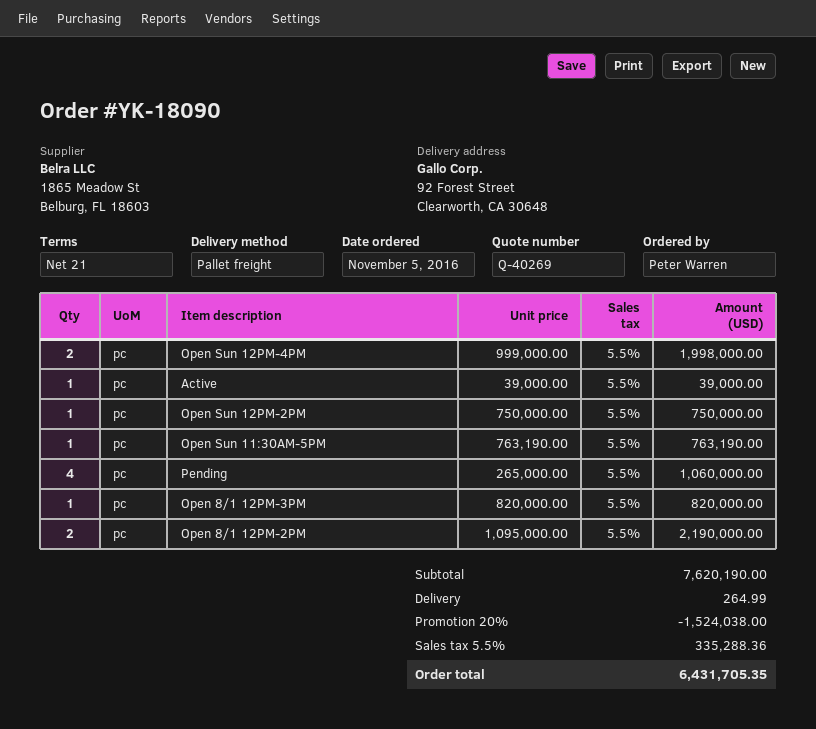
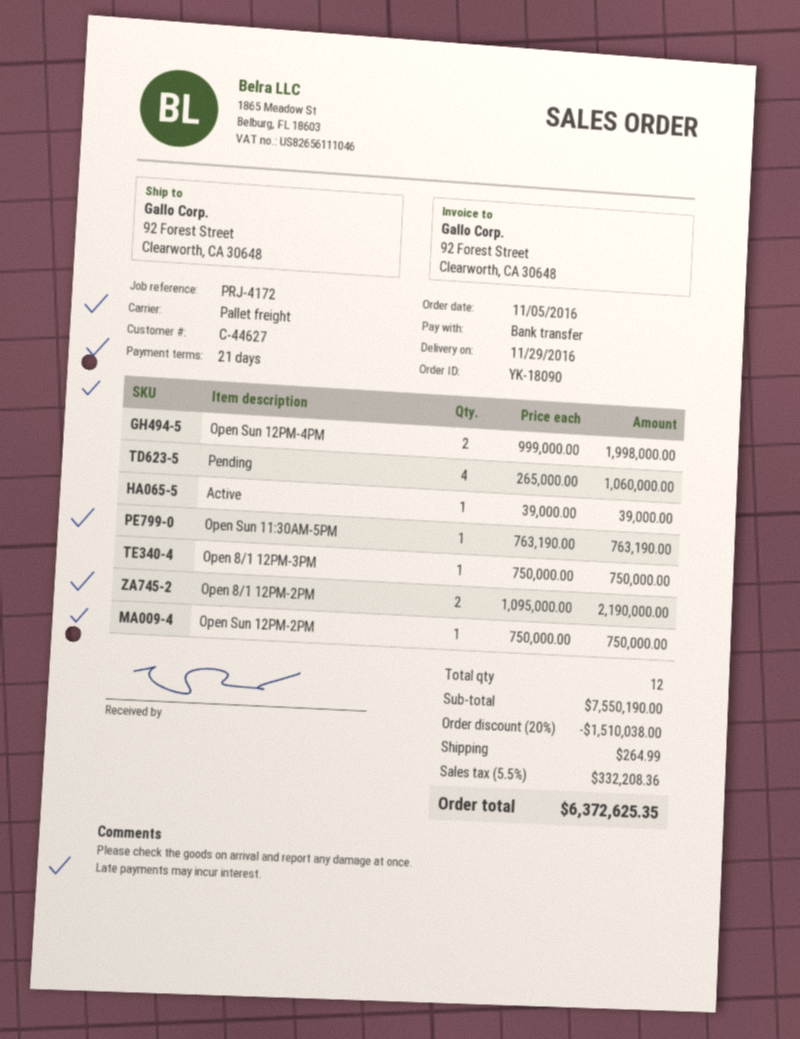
Open 8/1 12PM-3PM: 1 x 820000.00 = 820000.00 -> 1 x 750000.00 = 750000.00
subtotal: 7620190.00 -> 7550190.00
discount: 20% = 1524038.00 -> 20% = 1510038.00
tax: 5.5% = 335288.36 -> 5.5% = 332208.36
total: 6431705.35 -> 6372625.35

